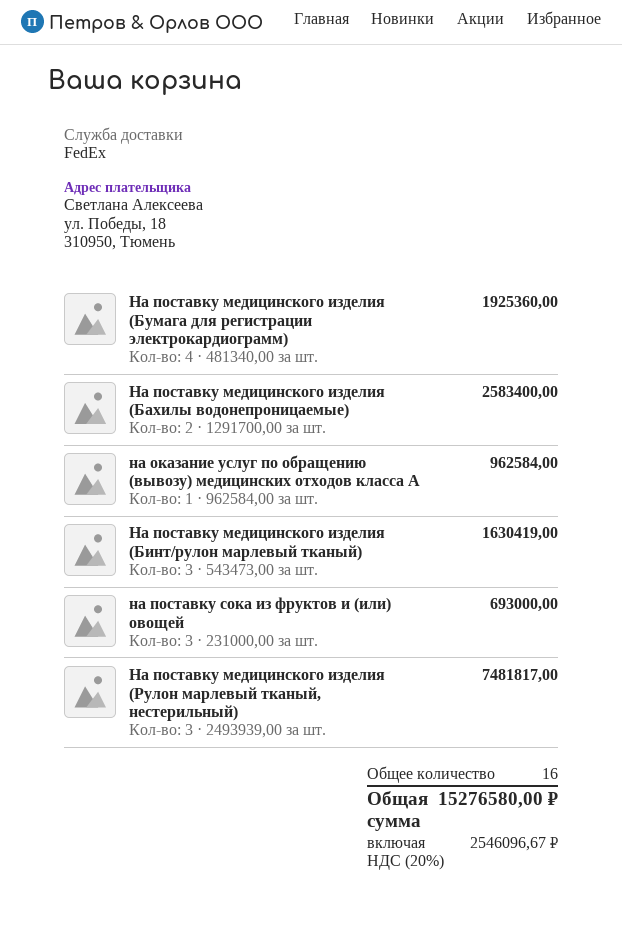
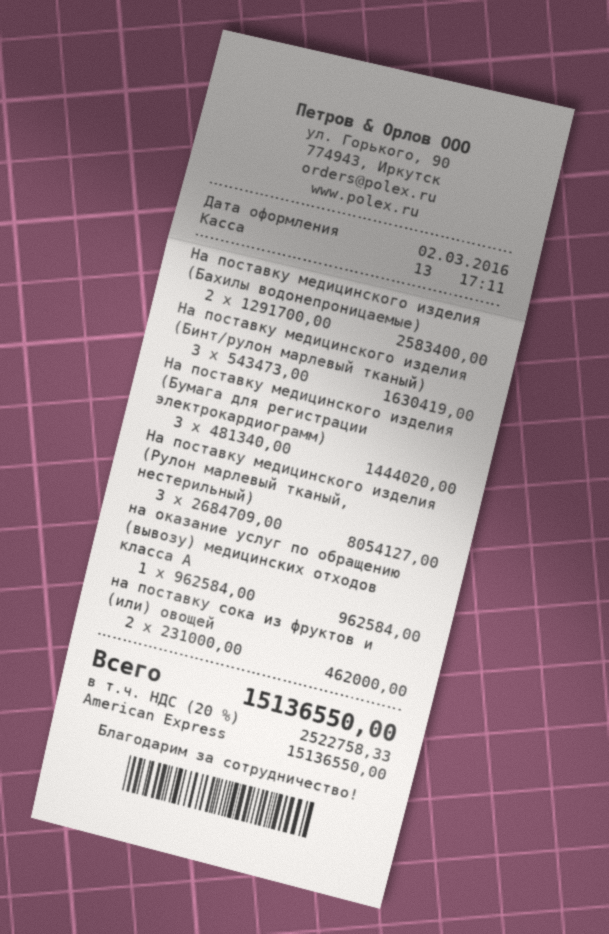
На поставку медицинского изделия (Бумага для регистрации электрокардиограмм): 4 x 481340.00 = 1925360.00 -> 3 x 481340.00 = 1444020.00
на поставку сока из фруктов и (или) овощей: 3 x 231000.00 = 693000.00 -> 2 x 231000.00 = 462000.00
На поставку медицинского изделия (Рулон марлевый тканый, нестерильный): 3 x 2493939.00 = 7481817.00 -> 3 x 2684709.00 = 8054127.00
tax: 20% = 2546096.67 -> 20% = 2522758.33
total: 15276580.00 -> 15136550.00

